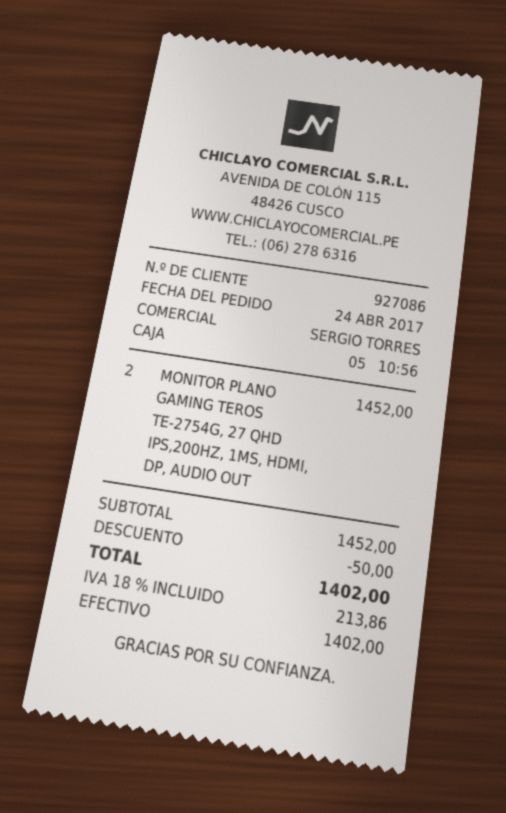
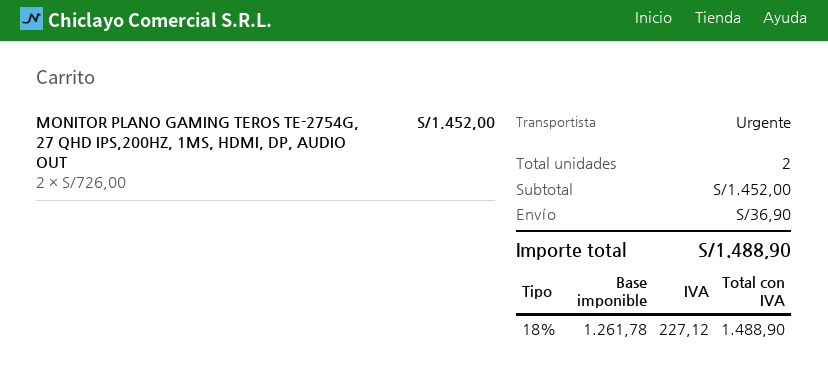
discount: 50.00 -> none
shipping: none -> 36.90
tax: 18% = 213.86 -> 18% = 227.12
total: 1402.00 -> 1488.90

